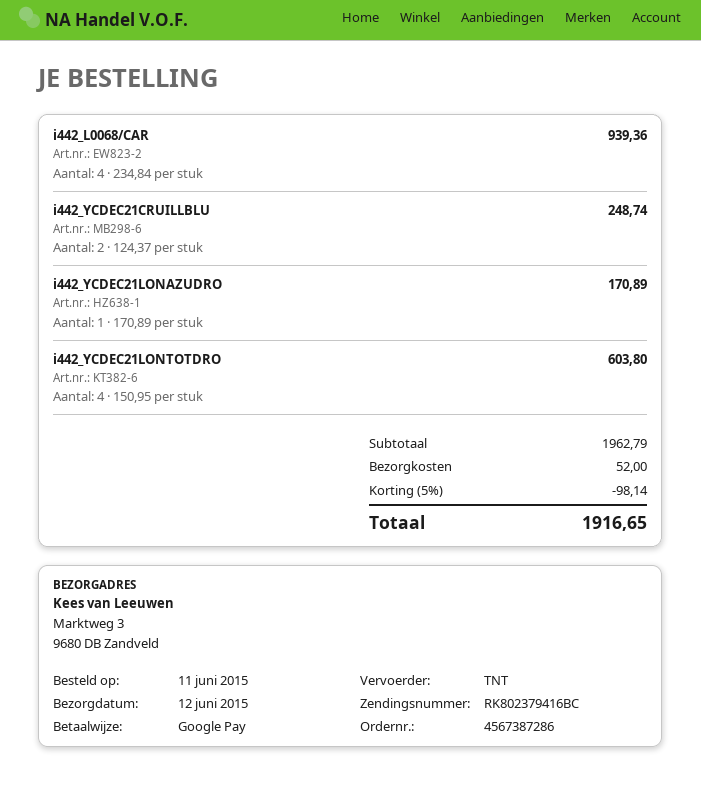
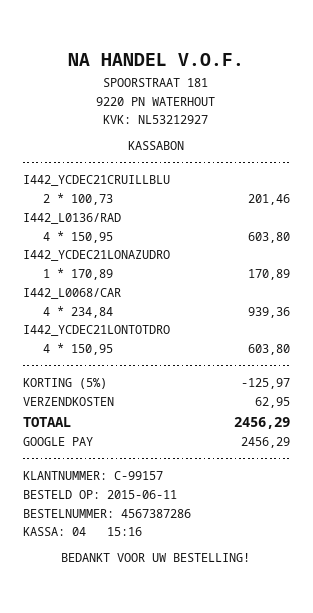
i442_YCDEC21CRUILLBLU: 2 x 124.37 = 248.74 -> 2 x 100.73 = 201.46
I442_L0136/RAD: none -> 4 x 150.95 = 603.80
discount: 5% = 98.14 -> 5% = 125.97
shipping: 52.00 -> 62.95
total: 1916.65 -> 2456.29

